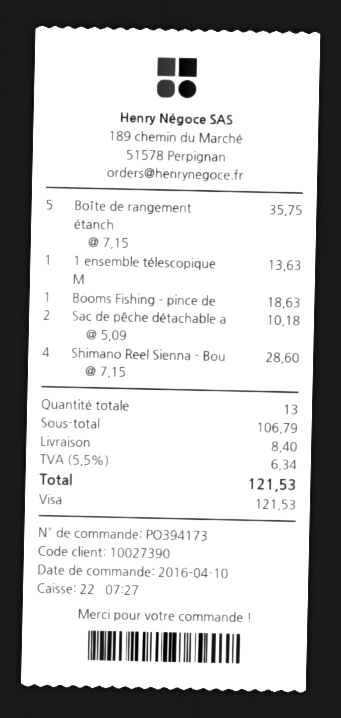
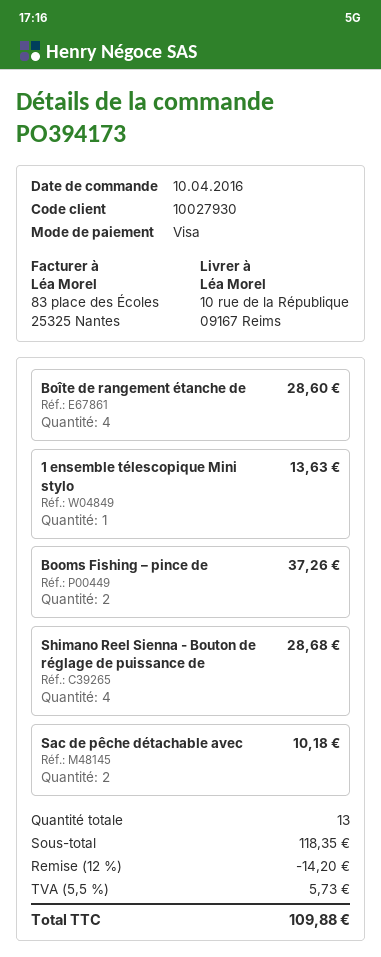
customer number: 10027390 -> 10027930
Boîte de rangement étanch: 5 for 35.75 -> 4 for 28.60
Booms Fishing – pince de: 1 for 18.63 -> 2 for 37.26
Shimano Reel Sienna - Bou: 4 for 28.60 -> 4 for 28.68
subtotal: 106.79 -> 118.35
discount: none -> 12% = 14.20
shipping: 8.40 -> none
tax: 5.5% = 6.34 -> 5.5% = 5.73
total: 121.53 -> 109.88

